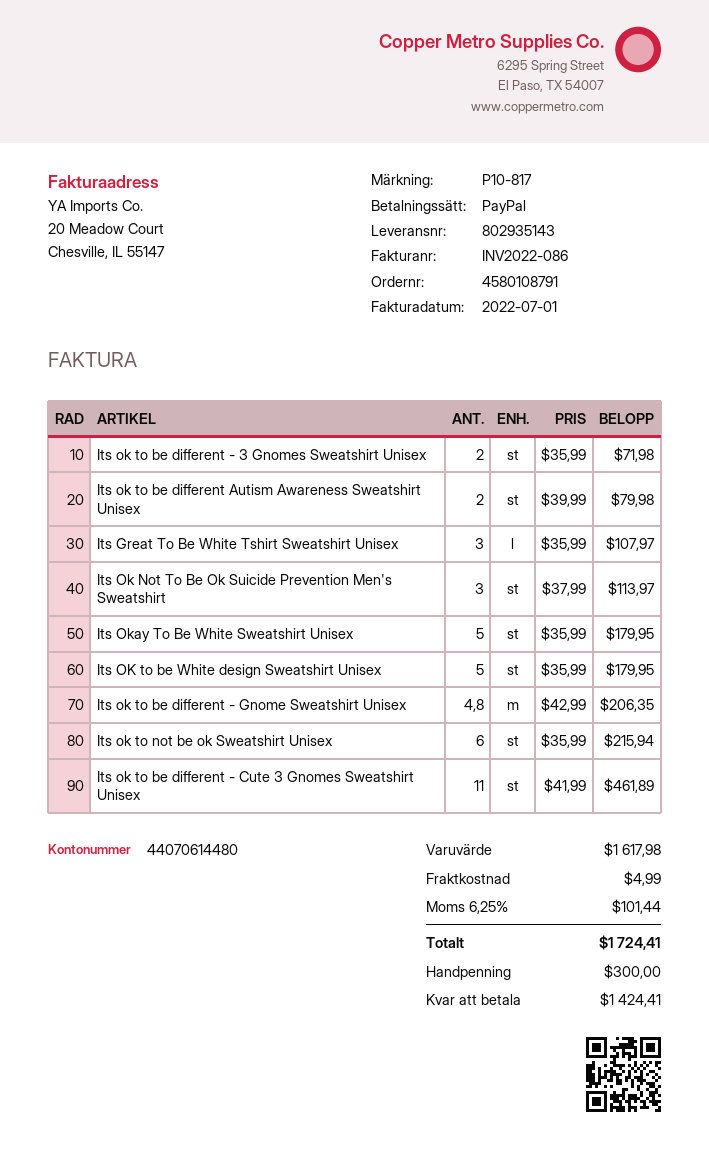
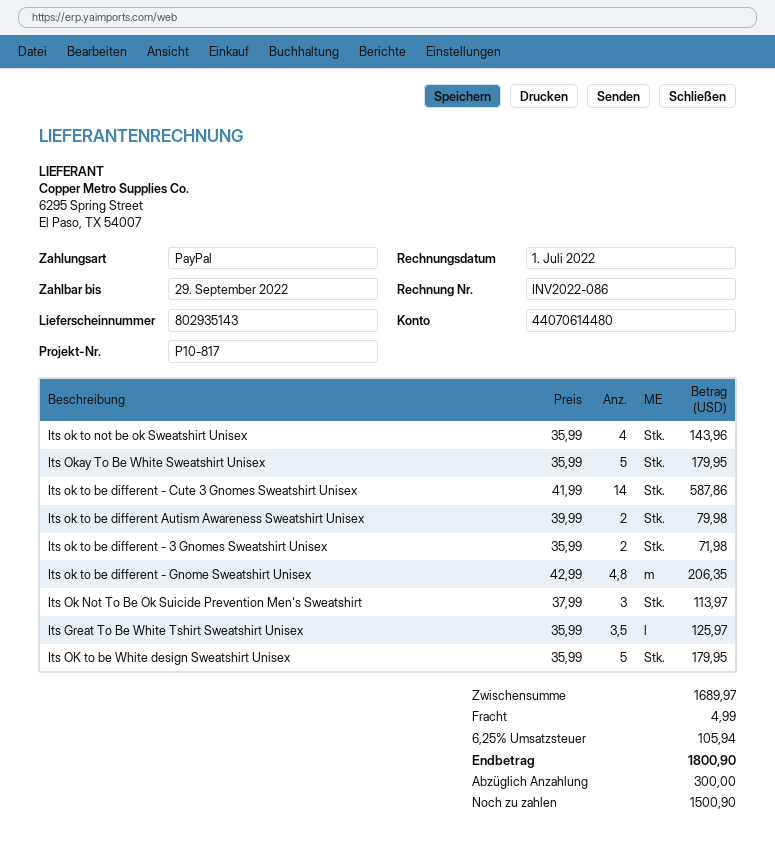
Its Great To Be White Tshirt Sweatshirt Unisex: 3 x 35.99 = 107.97 -> 3.5 x 35.99 = 125.97
Its ok to not be ok Sweatshirt Unisex: 6 x 35.99 = 215.94 -> 4 x 35.99 = 143.96
Its ok to be different - Cute 3 Gnomes Sweatshirt Unisex: 11 x 41.99 = 461.89 -> 14 x 41.99 = 587.86
subtotal: 1617.98 -> 1689.97
tax: 6.25% = 101.44 -> 6.25% = 105.94
total: 1724.41 -> 1800.90
balance: 1424.41 -> 1500.90

